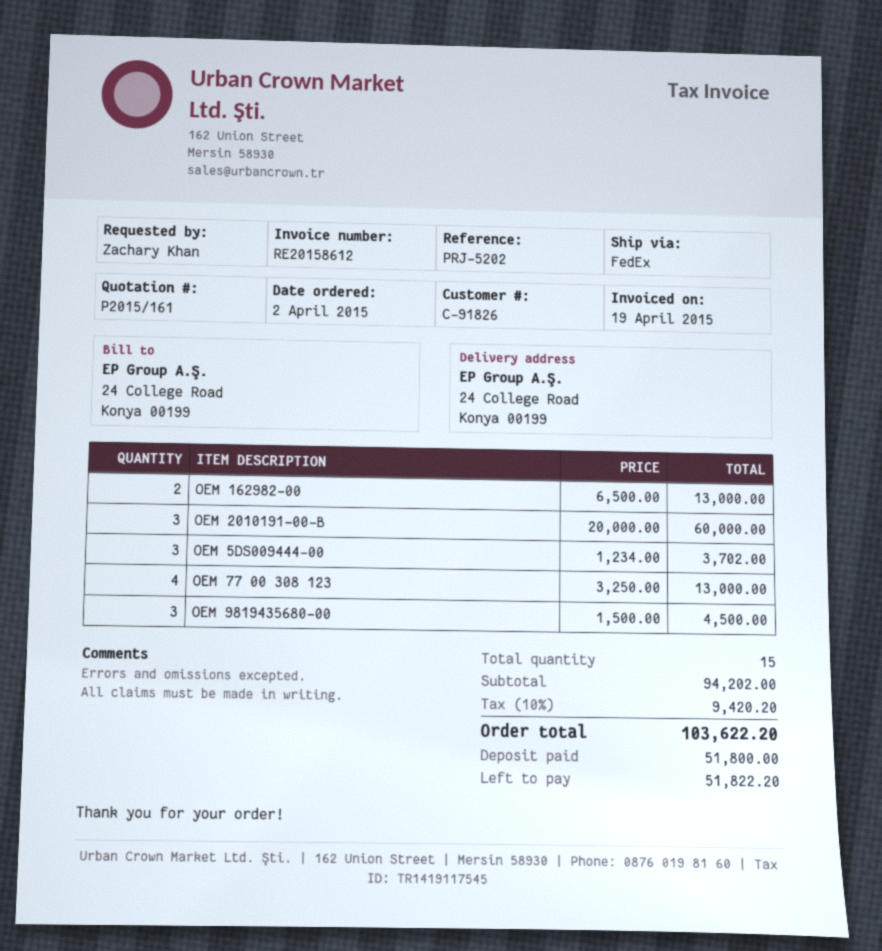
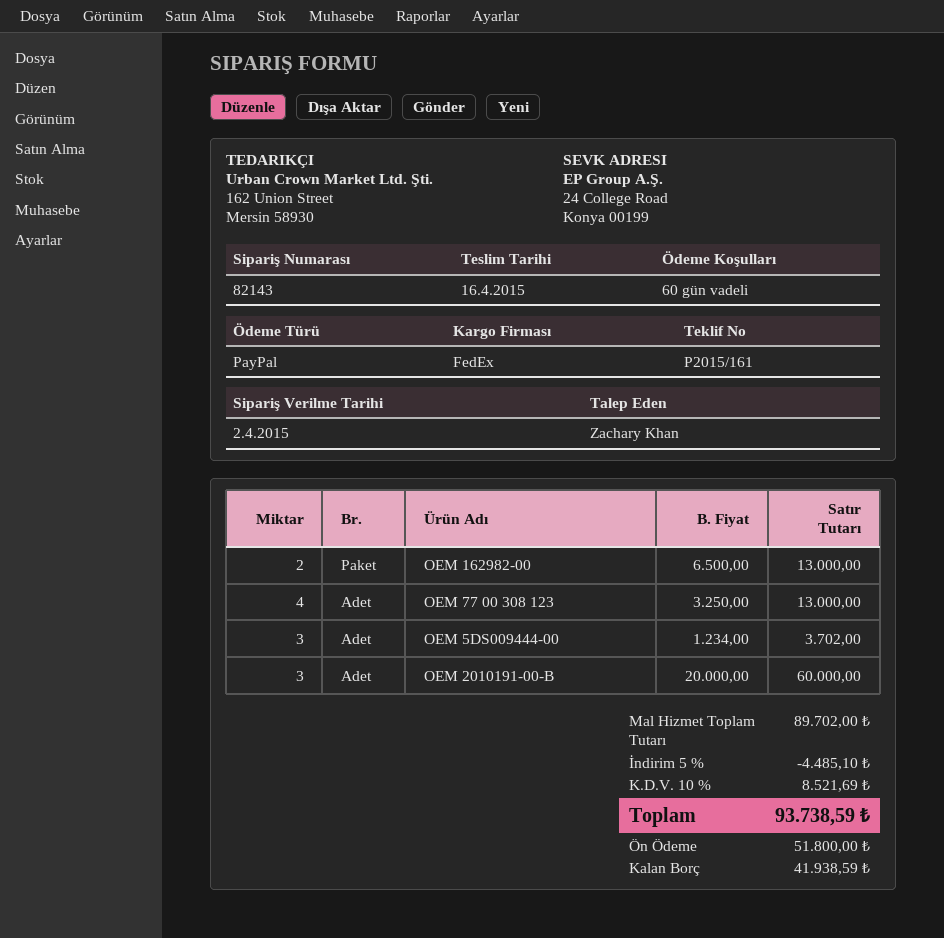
OEM 9819435680-00: 3 x 1500.00 = 4500.00 -> none
subtotal: 94202.00 -> 89702.00
discount: none -> 5% = 4485.10
tax: 10% = 9420.20 -> 10% = 8521.69
total: 103622.20 -> 93738.59
balance: 51822.20 -> 41938.59

